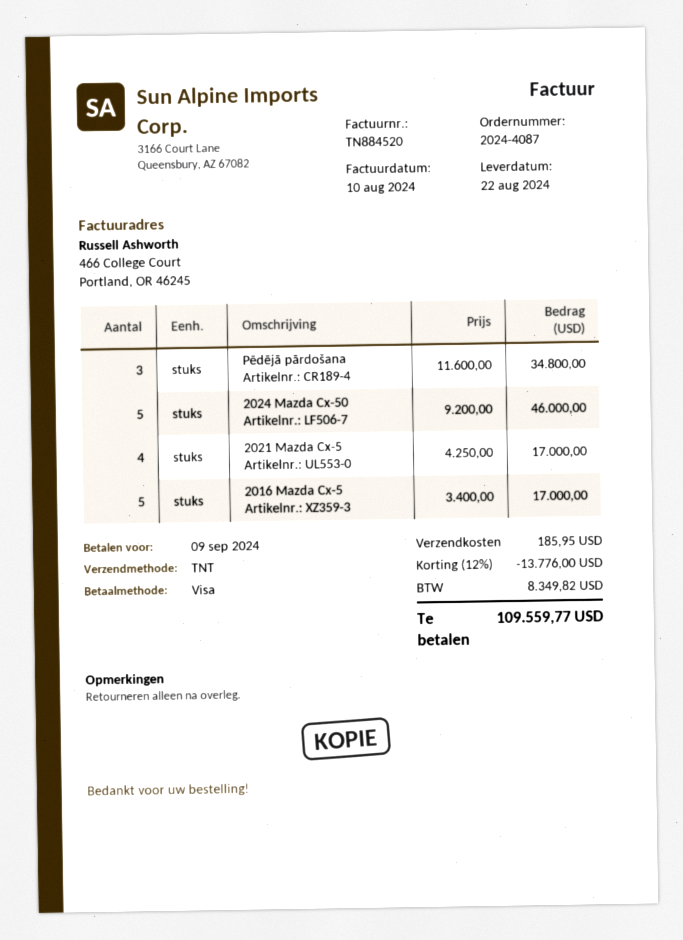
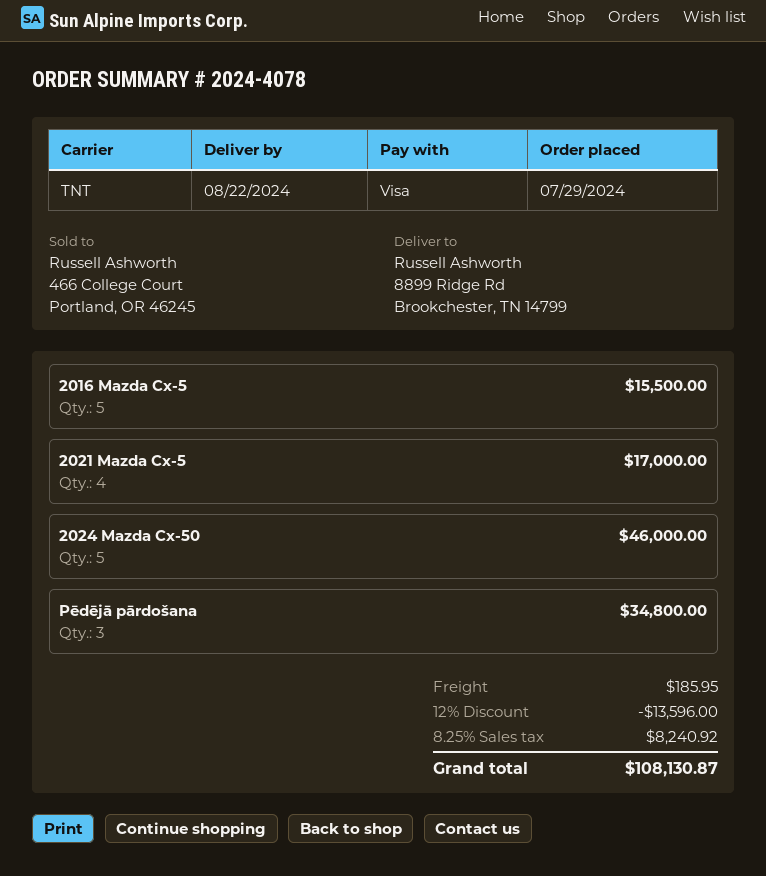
order number: 2024-4087 -> 2024-4078
2016 Mazda Cx-5: 5 for 17000.00 -> 5 for 15500.00
discount: 12% = 13776.00 -> 12% = 13596.00
tax: 8349.82 -> 8240.92
total: 109559.77 -> 108130.87

